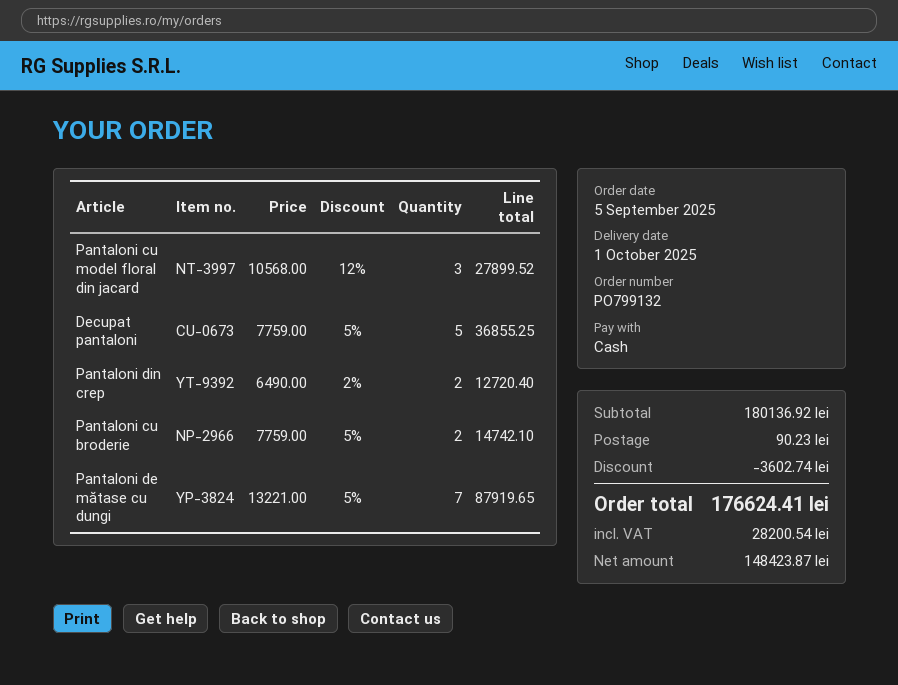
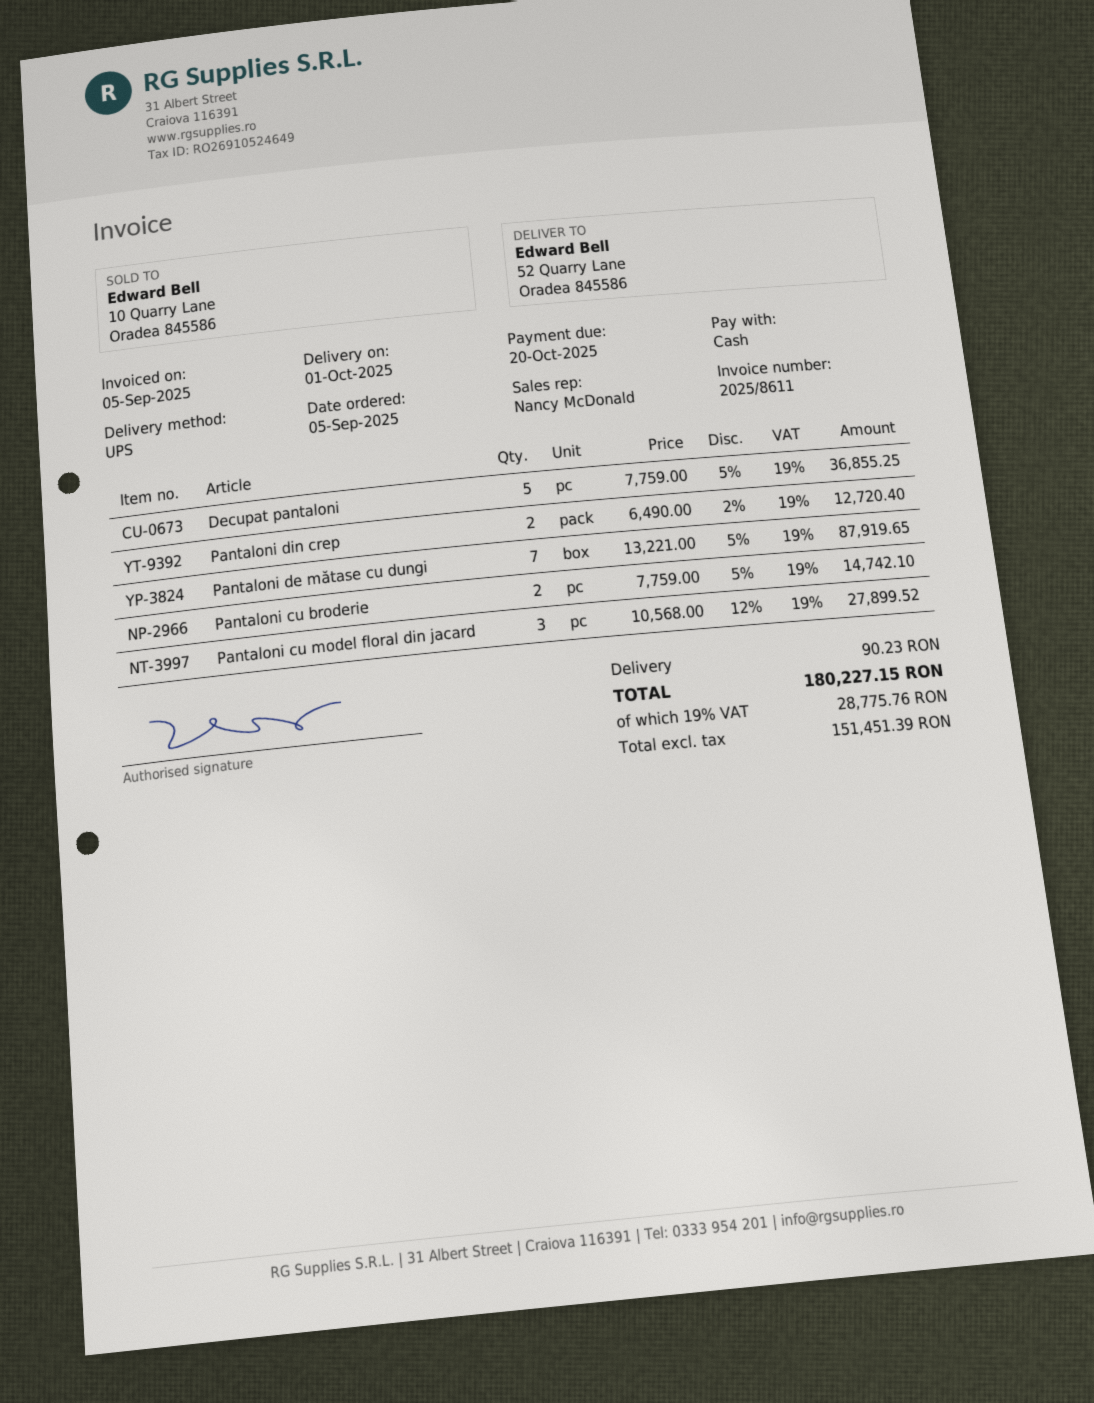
discount: 3602.74 -> none
net: 148423.87 -> 151451.39
tax: 28200.54 -> 28775.76
total: 176624.41 -> 180227.15

